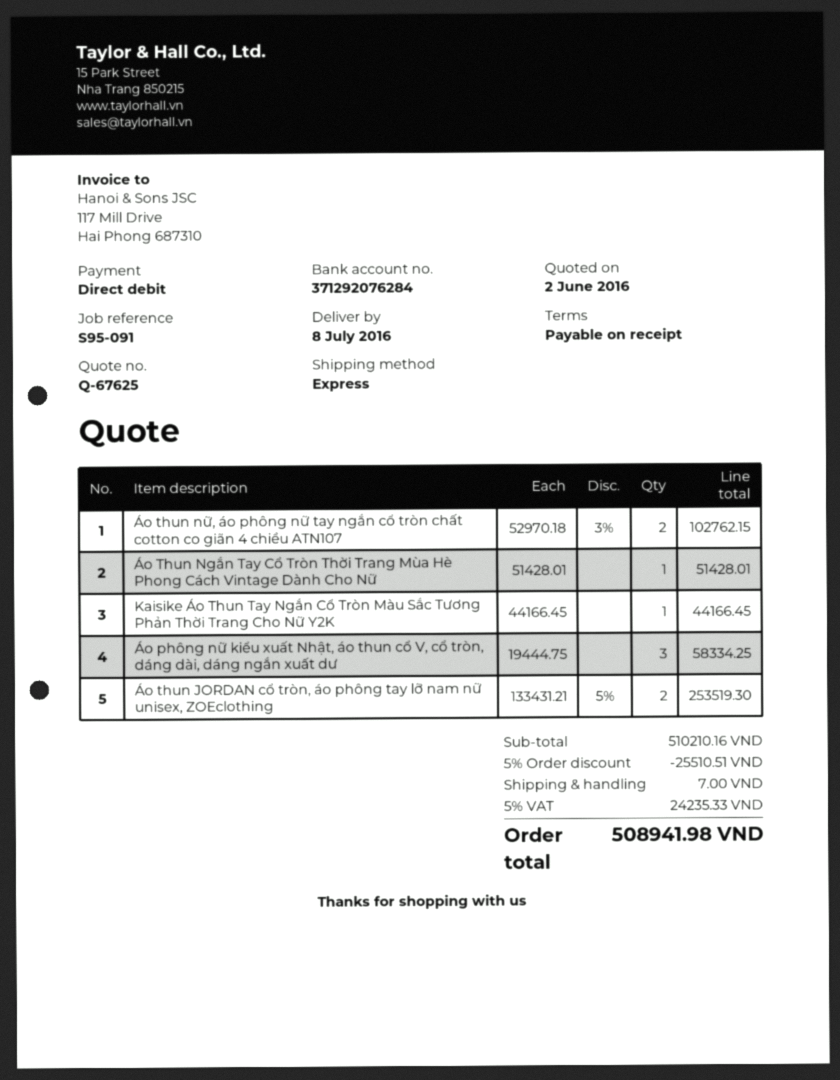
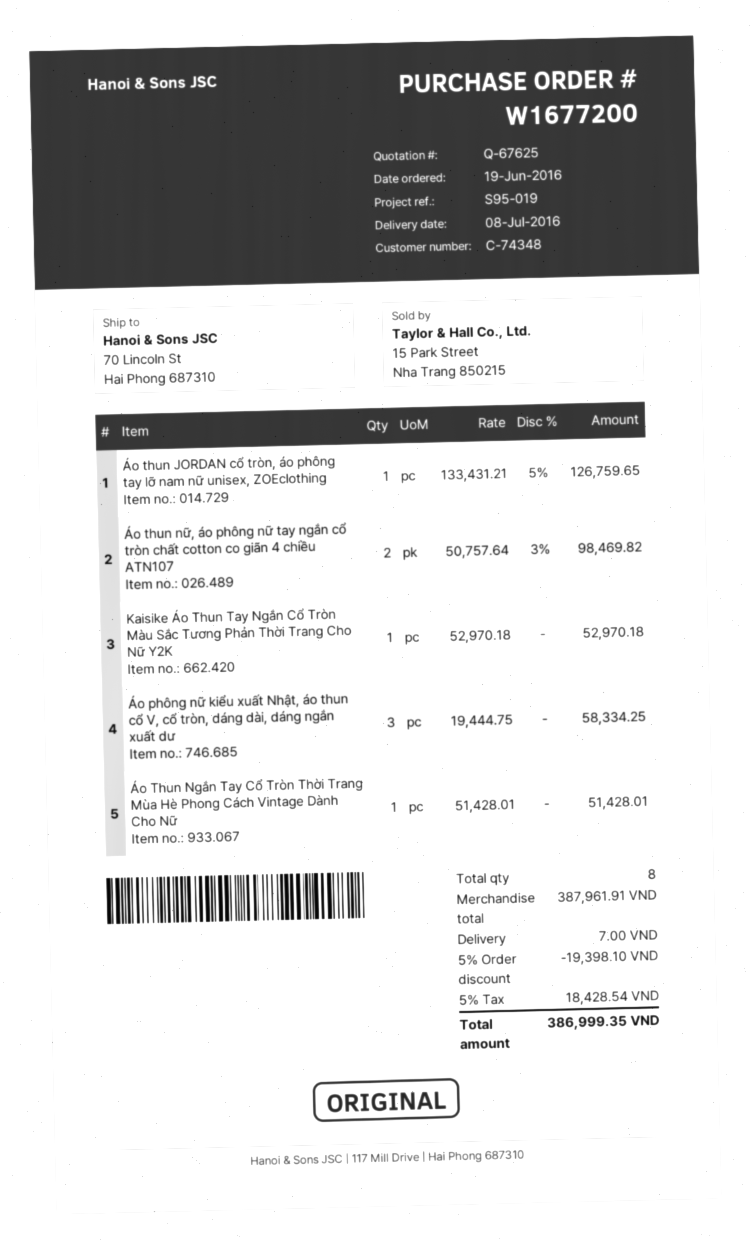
reference: S95-091 -> S95-019
Áo thun nữ, áo phông nữ tay ngắn cổ tròn chất cotton co giãn 4 chiều ATN107: 2 x 52970.18 - 3% = 102762.15 -> 2 x 50757.64 - 3% = 98469.82
Kaisike Áo Thun Tay Ngắn Cổ Tròn Màu Sắc Tương Phản Thời Trang Cho Nữ Y2K: 1 x 44166.45 = 44166.45 -> 1 x 52970.18 = 52970.18
Áo thun JORDAN cổ tròn, áo phông tay lỡ nam nữ unisex, ZOEclothing: 2 x 133431.21 - 5% = 253519.30 -> 1 x 133431.21 - 5% = 126759.65
subtotal: 510210.16 -> 387961.91
discount: 5% = 25510.51 -> 5% = 19398.10
tax: 5% = 24235.33 -> 5% = 18428.54
total: 508941.98 -> 386999.35

